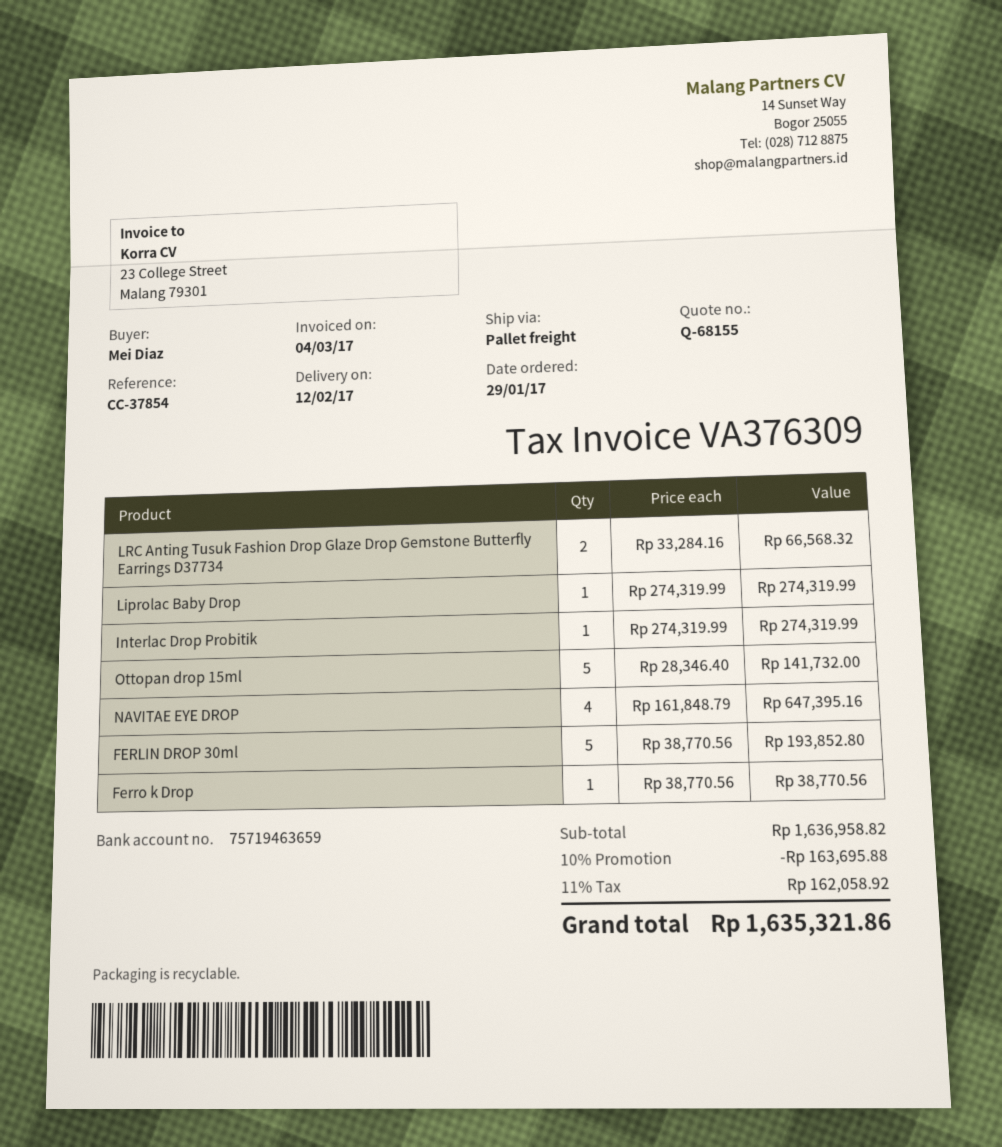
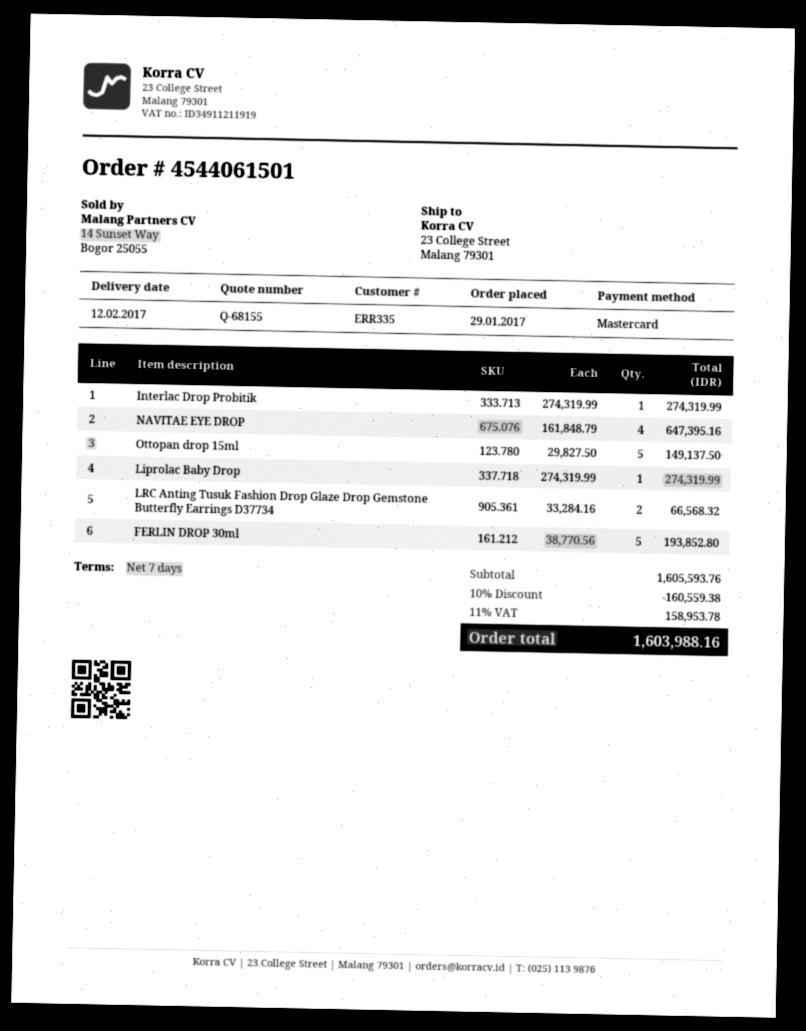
Ottopan drop 15ml: 5 x 28346.40 = 141732.00 -> 5 x 29827.50 = 149137.50
Ferro k Drop: 1 x 38770.56 = 38770.56 -> none
subtotal: 1636958.82 -> 1605593.76
discount: 10% = 163695.88 -> 10% = 160559.38
tax: 11% = 162058.92 -> 11% = 158953.78
total: 1635321.86 -> 1603988.16

